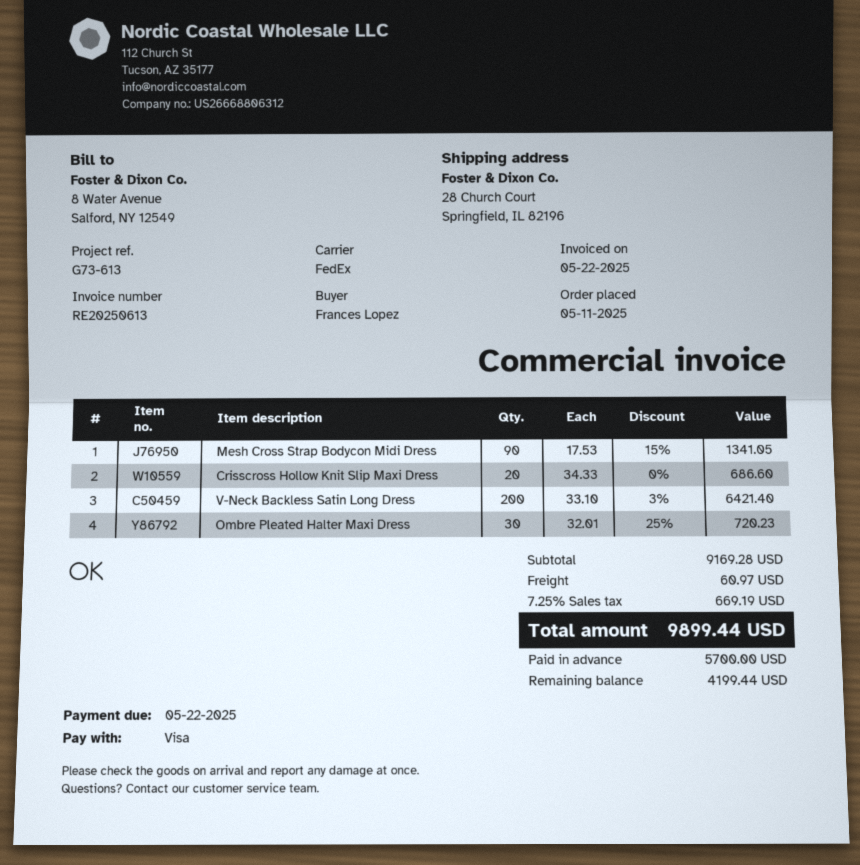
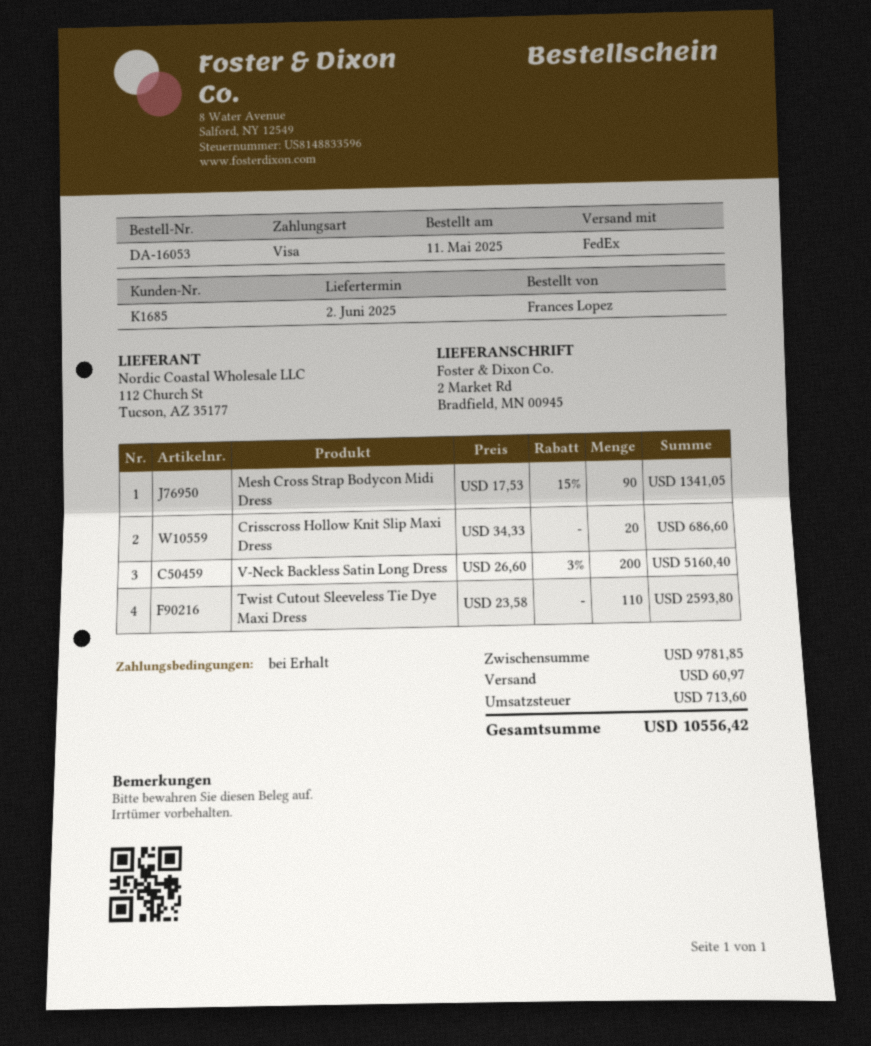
ship to: 28 Church Court, Springfield, IL 82196 -> 2 Market Rd, Bradfield, MN 00945
V-Neck Backless Satin Long Dress: 200 x 33.10 - 3% = 6421.40 -> 200 x 26.60 - 3% = 5160.40
Ombre Pleated Halter Maxi Dress: 30 x 32.01 - 25% = 720.23 -> none
Twist Cutout Sleeveless Tie Dye Maxi Dress: none -> 110 x 23.58 = 2593.80
subtotal: 9169.28 -> 9781.85
tax: 669.19 -> 713.60
total: 9899.44 -> 10556.42

